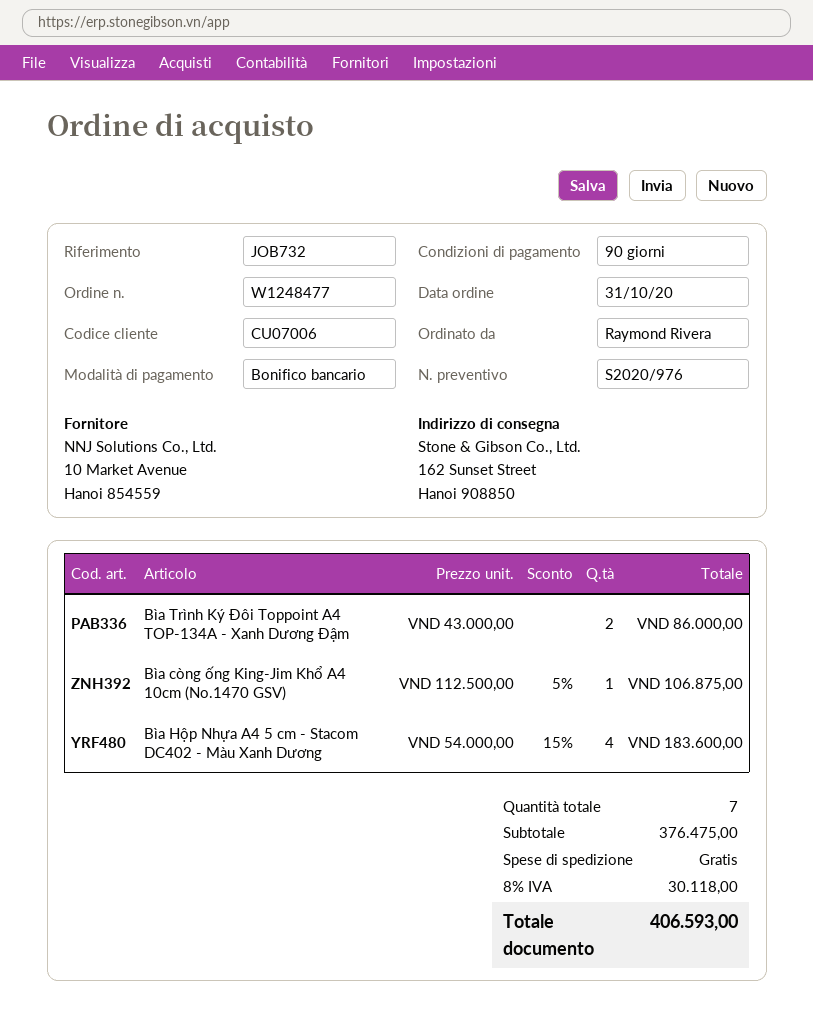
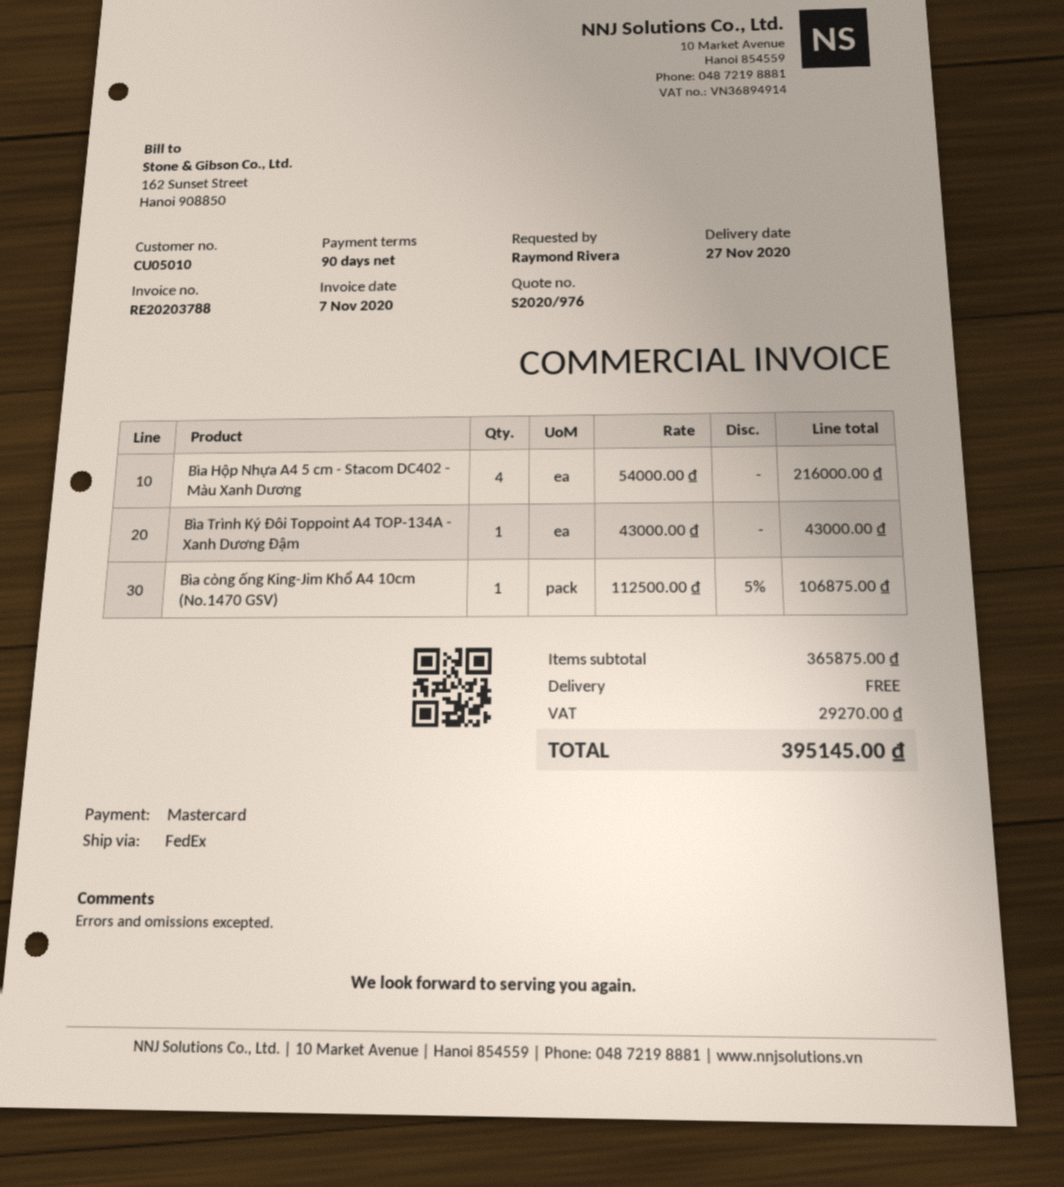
customer number: CU07006 -> CU05010
payment method: bank transfer -> Mastercard
Bìa Trình Ký Đôi Toppoint A4 TOP-134A - Xanh Dương Đậm: 2 x 43000.00 = 86000.00 -> 1 x 43000.00 = 43000.00
Bìa Hộp Nhựa A4 5 cm - Stacom DC402 - Màu Xanh Dương: 4 x 54000.00 - 15% = 183600.00 -> 4 x 54000.00 = 216000.00
subtotal: 376475.00 -> 365875.00
tax: 30118.00 -> 29270.00
total: 406593.00 -> 395145.00

